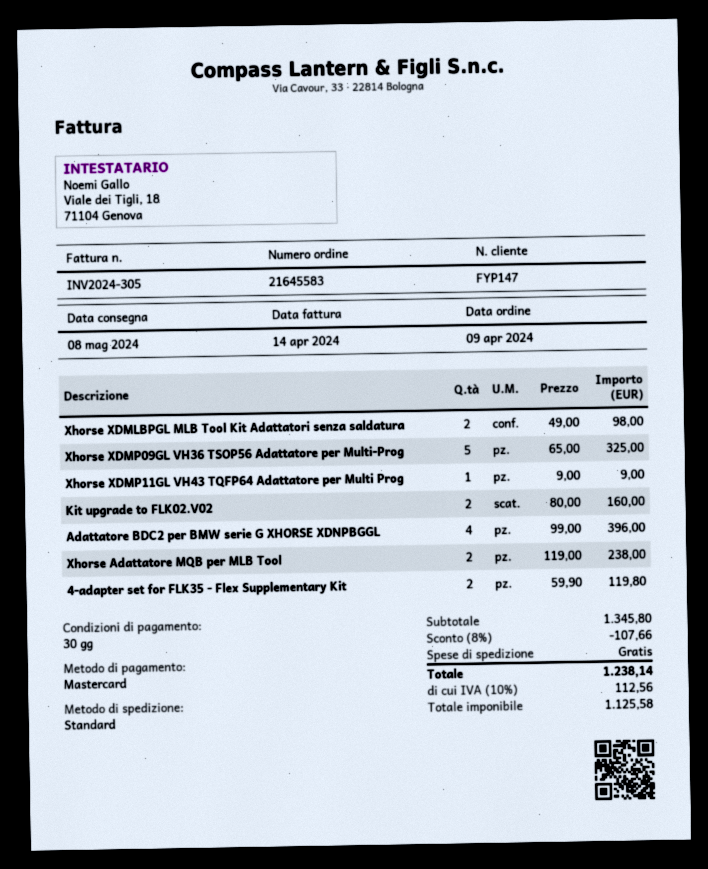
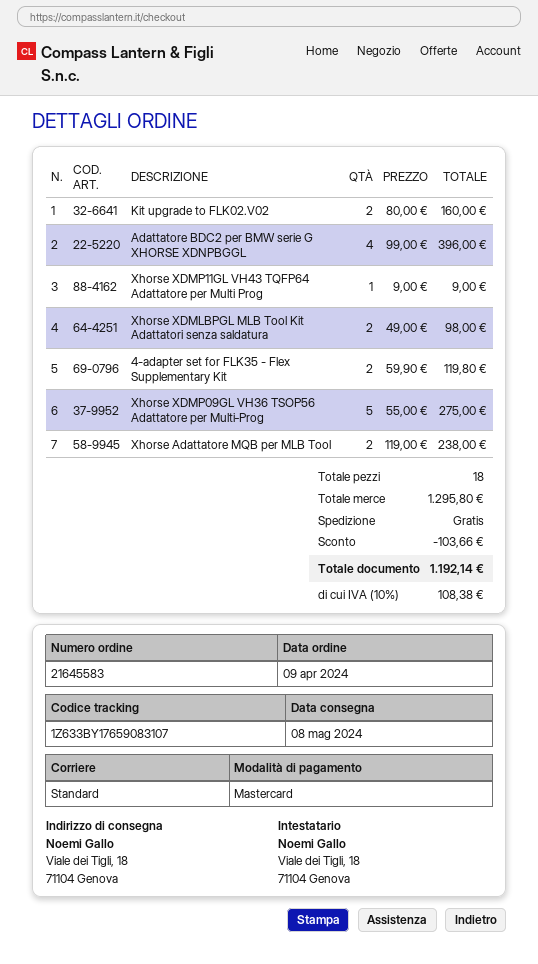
Xhorse XDMP09GL VH36 TSOP56 Adattatore per Multi‑Prog: 5 x 65.00 = 325.00 -> 5 x 55.00 = 275.00
subtotal: 1345.80 -> 1295.80
discount: 107.66 -> 103.66
tax: 10% = 112.56 -> 10% = 108.38
total: 1238.14 -> 1192.14

